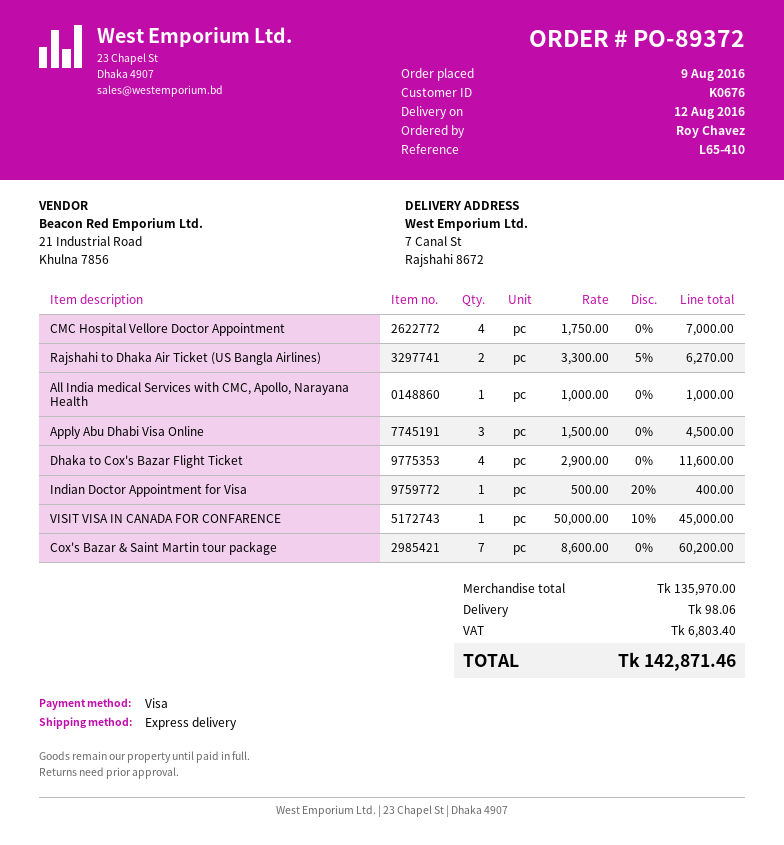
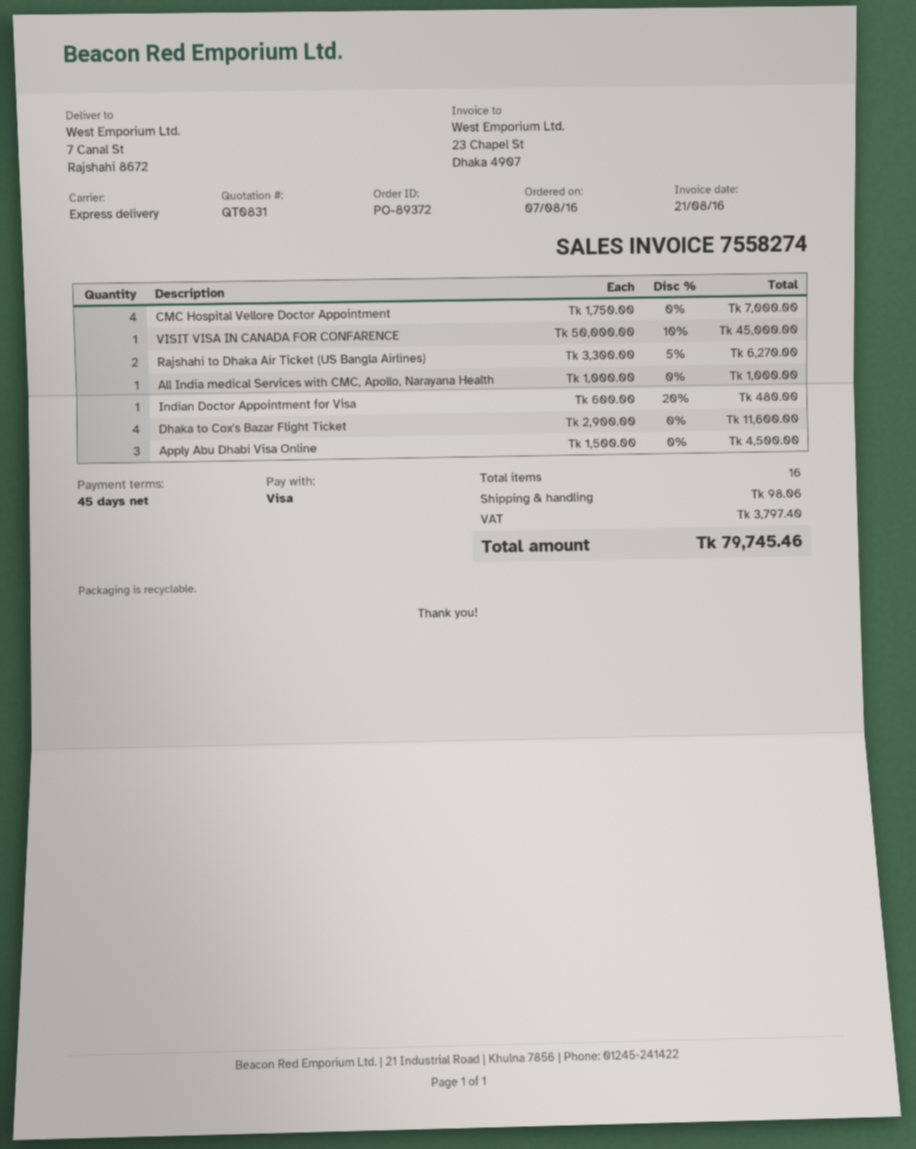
order date: 2016-08-09 -> 2016-08-07
Indian Doctor Appointment for Visa: 1 x 500.00 - 20% = 400.00 -> 1 x 600.00 - 20% = 480.00
Cox's Bazar & Saint Martin tour package: 7 x 8600.00 = 60200.00 -> none
tax: 6803.40 -> 3797.40
total: 142871.46 -> 79745.46

